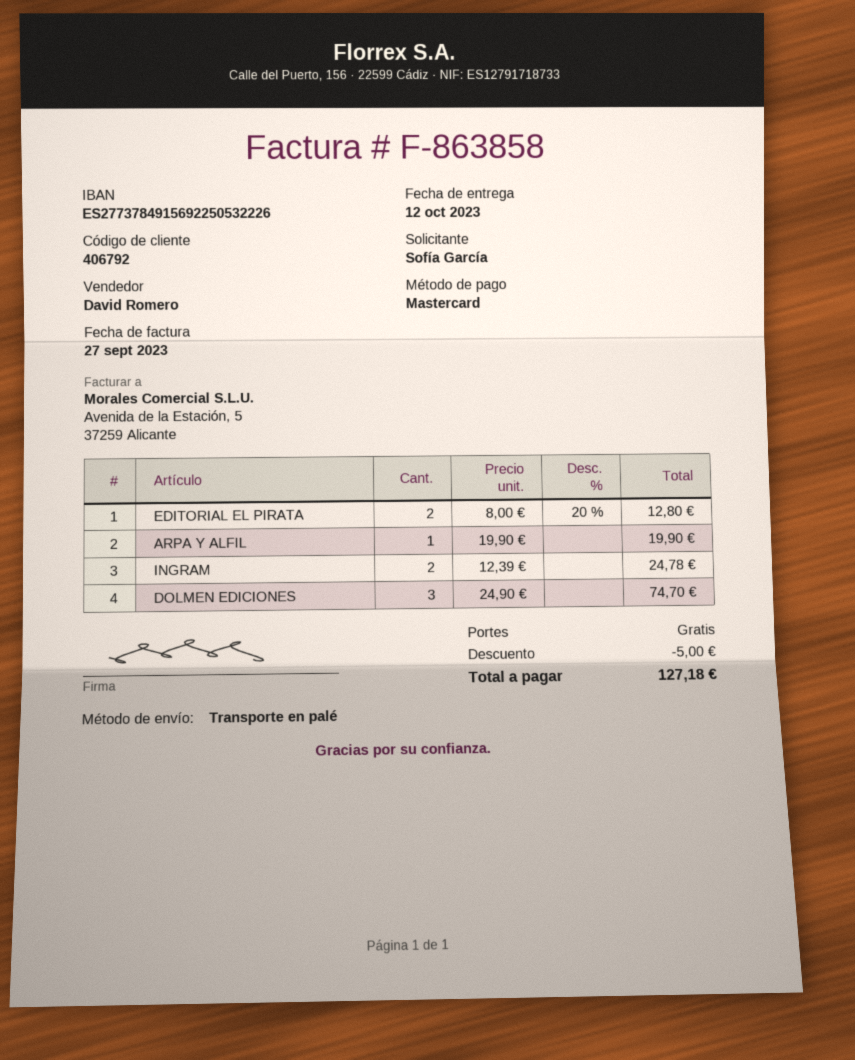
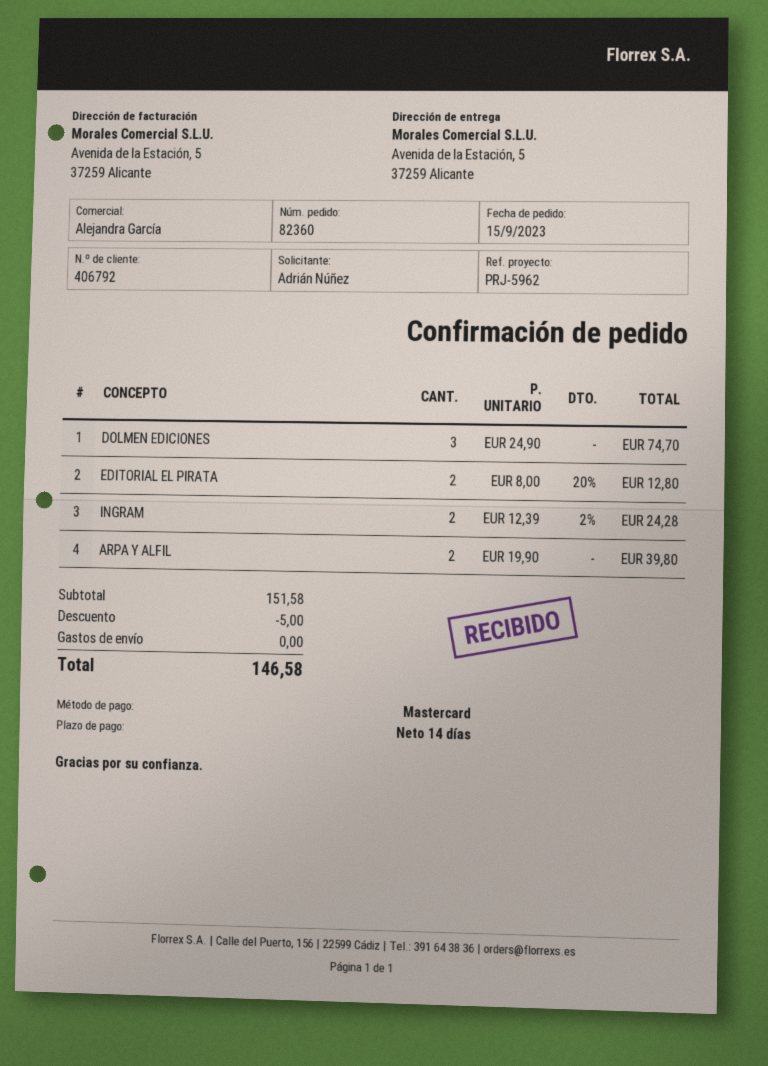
ordered by: Sofía García -> Adrián Núñez
sales rep: David Romero -> Alejandra García
ARPA Y ALFIL: 1 x 19.90 = 19.90 -> 2 x 19.90 = 39.80
INGRAM: 2 x 12.39 = 24.78 -> 2 x 12.39 - 2% = 24.28
total: 127.18 -> 146.58

